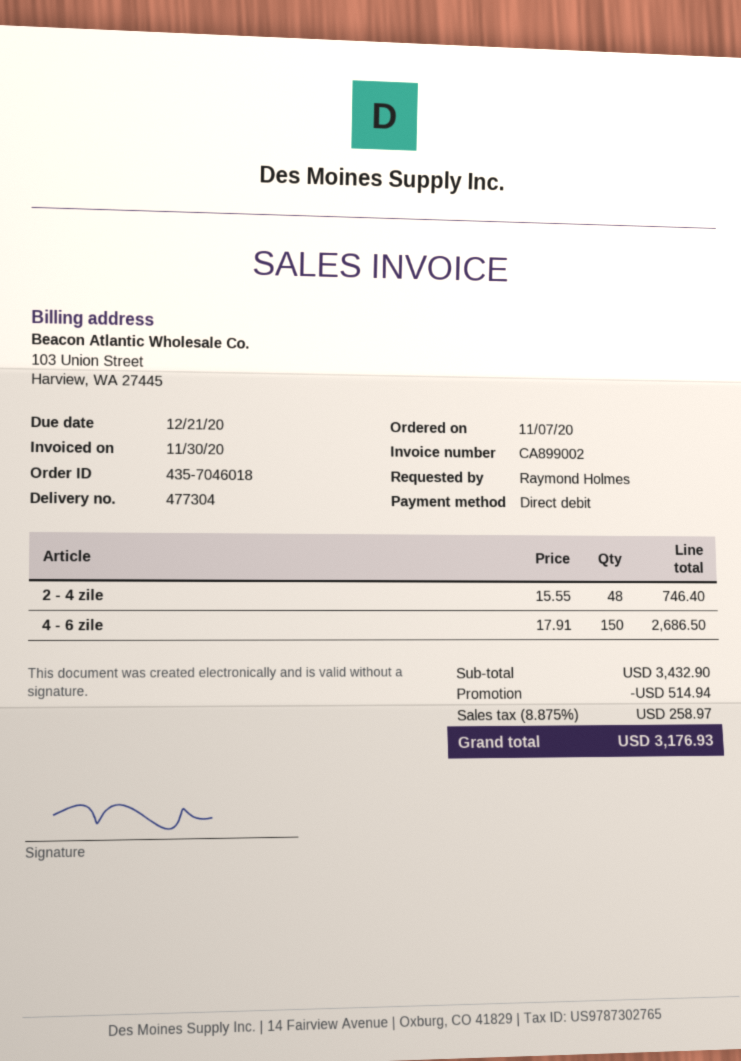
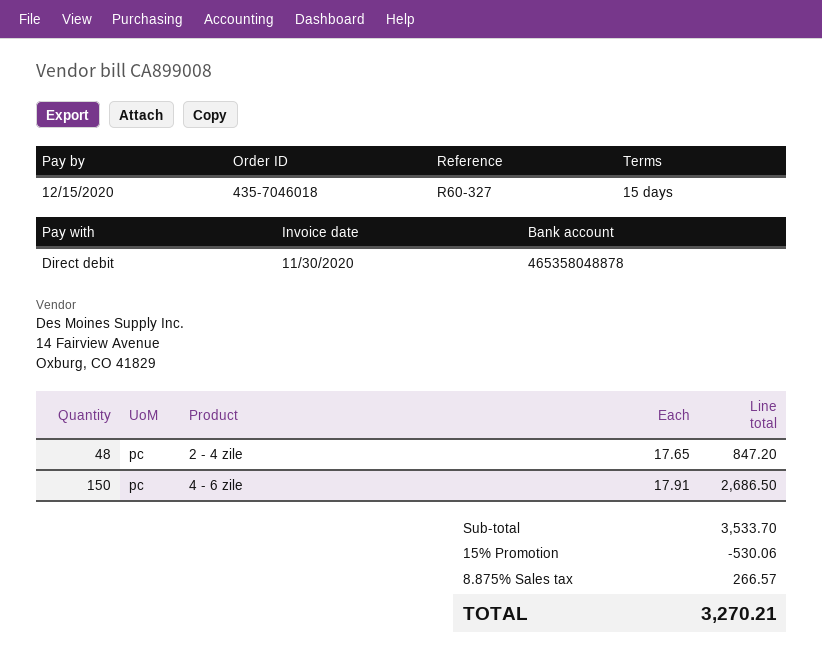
invoice number: CA899002 -> CA899008
due date: 2020-12-21 -> 2020-12-15
2 - 4 zile: 48 x 15.55 = 746.40 -> 48 x 17.65 = 847.20
subtotal: 3432.90 -> 3533.70
discount: 514.94 -> 530.06
tax: 8.875% = 258.97 -> 8.875% = 266.57
total: 3176.93 -> 3270.21

